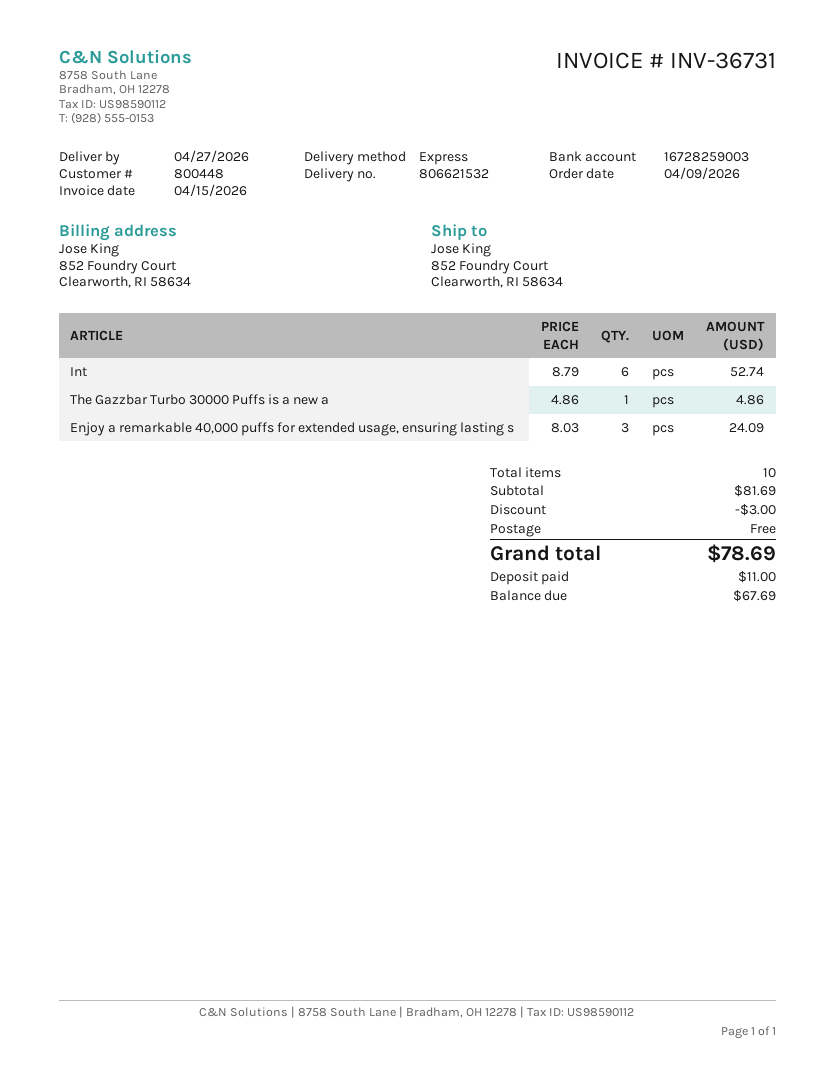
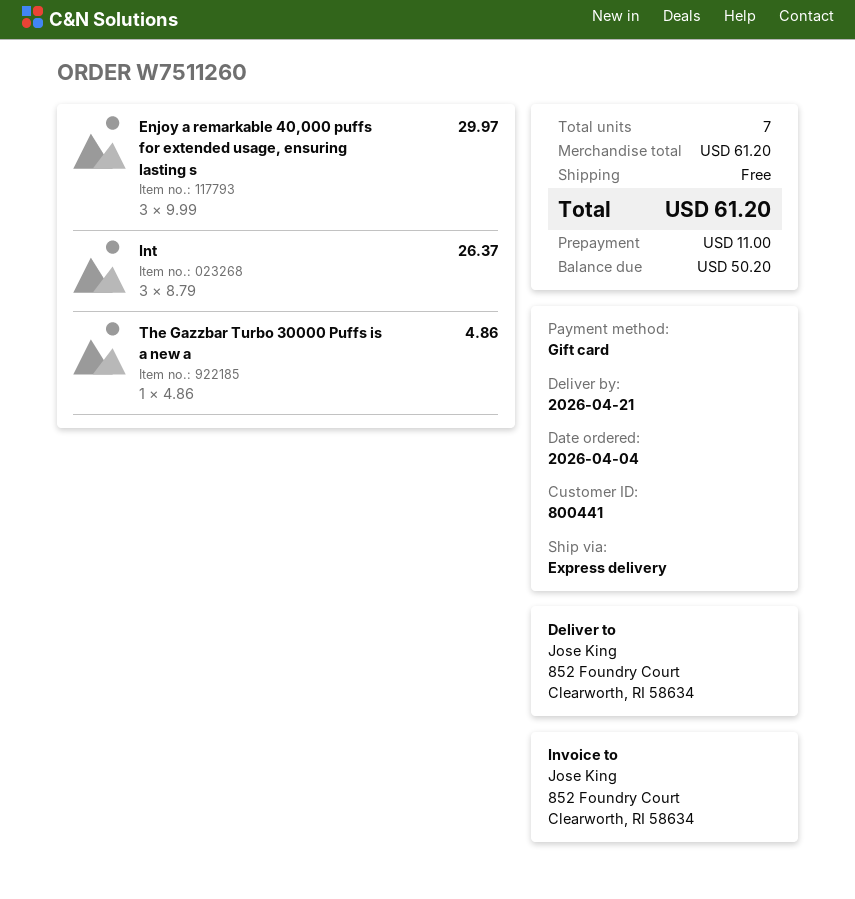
order date: 2026-04-09 -> 2026-04-04
delivery date: 2026-04-27 -> 2026-04-21
customer number: 800448 -> 800441
Int: 6 x 8.79 = 52.74 -> 3 x 8.79 = 26.37
Enjoy a remarkable 40,000 puffs for extended usage, ensuring lasting s: 3 x 8.03 = 24.09 -> 3 x 9.99 = 29.97
total quantity: 10 -> 7
subtotal: 81.69 -> 61.20
discount: 3.00 -> none
total: 78.69 -> 61.20
balance: 67.69 -> 50.20

